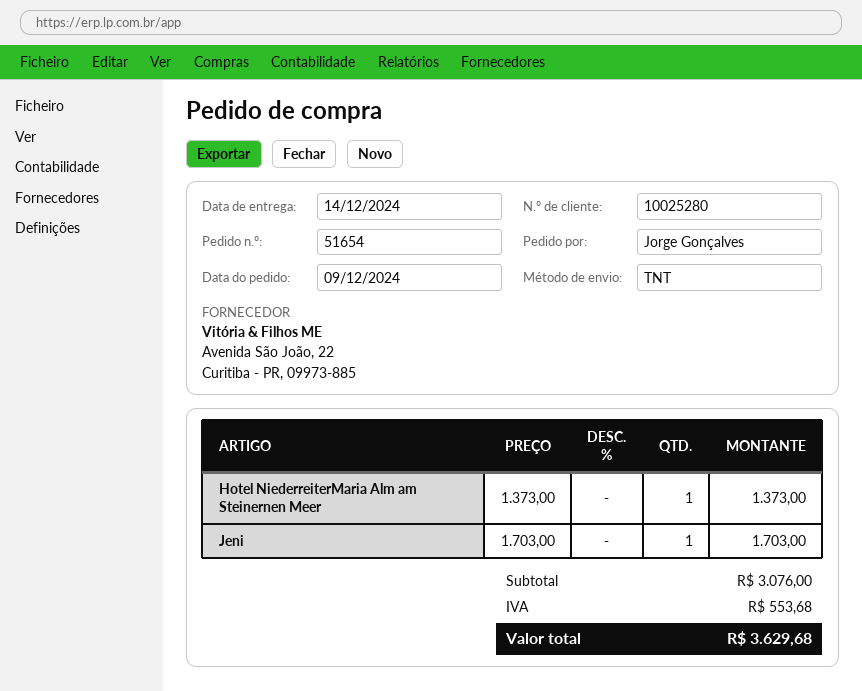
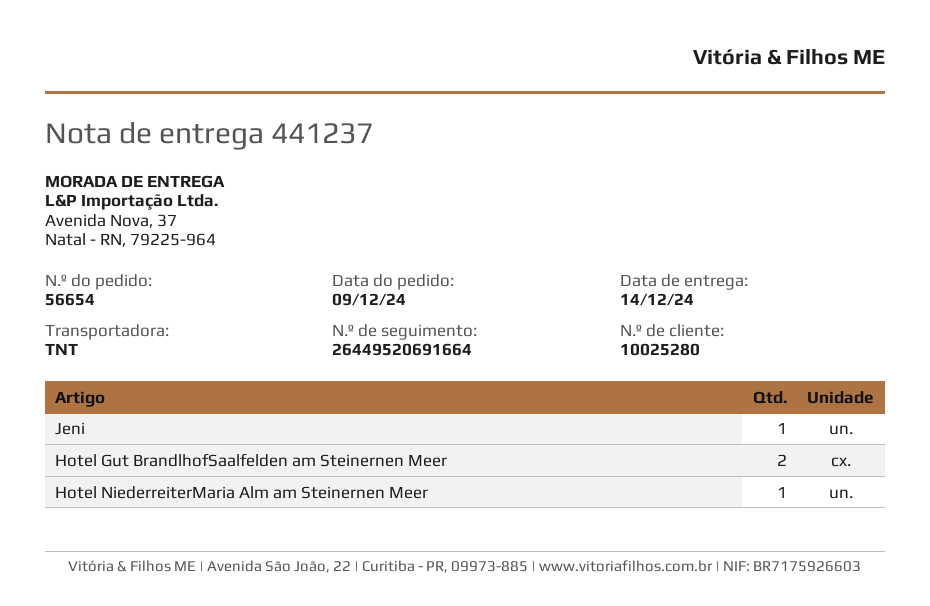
order number: 51654 -> 56654
Hotel Gut BrandlhofSaalfelden am Steinernen Meer: none -> 2

